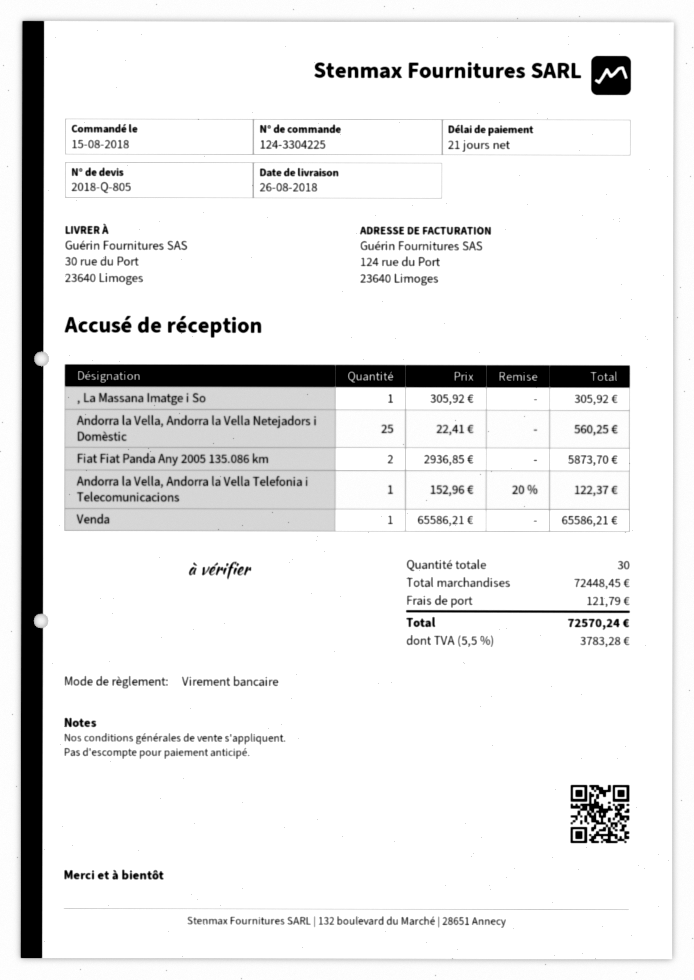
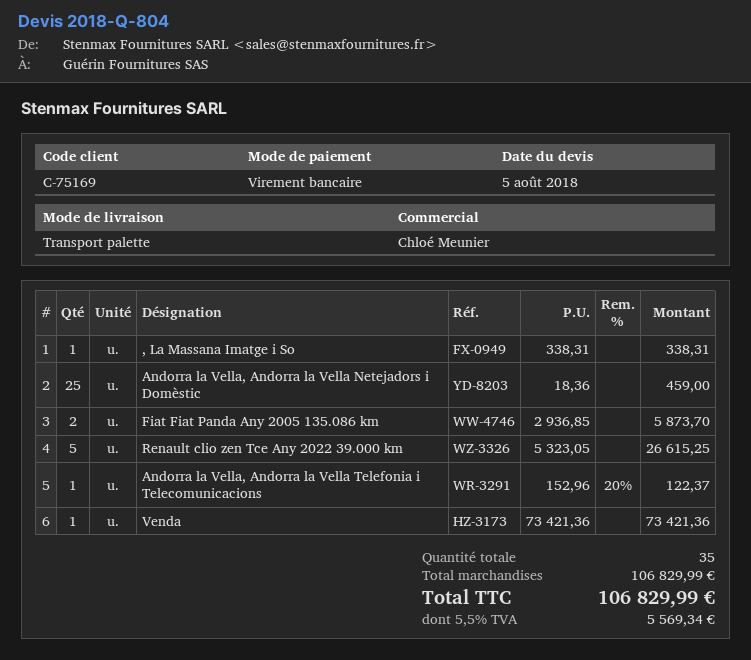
quote number: 2018-Q-805 -> 2018-Q-804
, La Massana Imatge i So: 1 x 305.92 = 305.92 -> 1 x 338.31 = 338.31
Andorra la Vella, Andorra la Vella Netejadors i Domèstic: 25 x 22.41 = 560.25 -> 25 x 18.36 = 459.00
Venda: 1 x 65586.21 = 65586.21 -> 1 x 73421.36 = 73421.36
Renault clio zen Tce Any 2022 39.000 km: none -> 5 x 5323.05 = 26615.25
total quantity: 30 -> 35
subtotal: 72448.45 -> 106829.99
shipping: 121.79 -> none
tax: 5.5% = 3783.28 -> 5.5% = 5569.34
total: 72570.24 -> 106829.99

